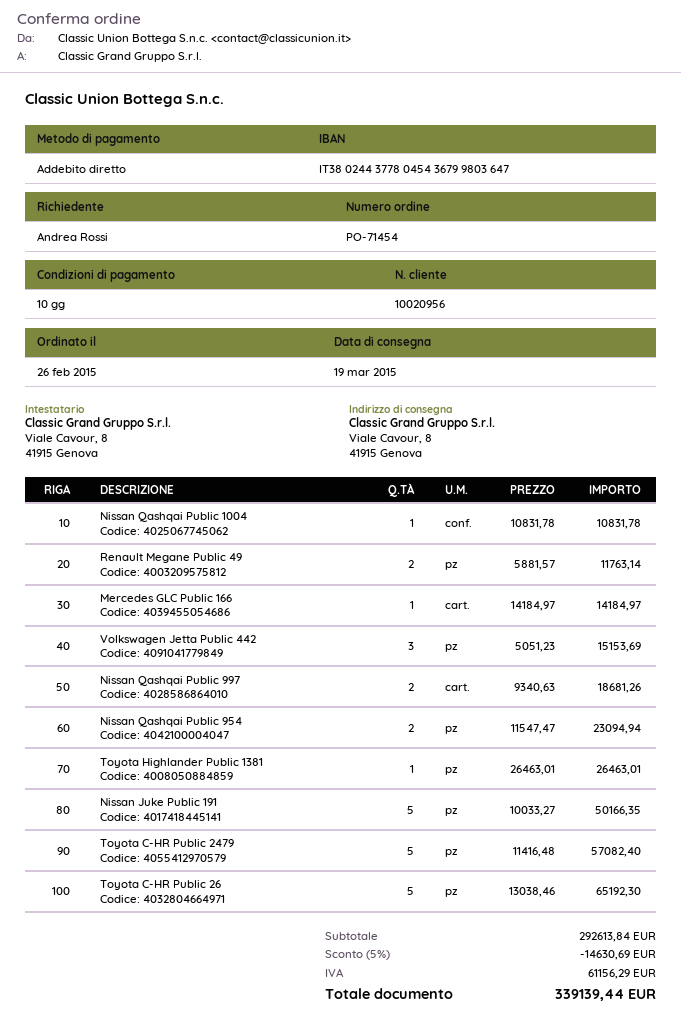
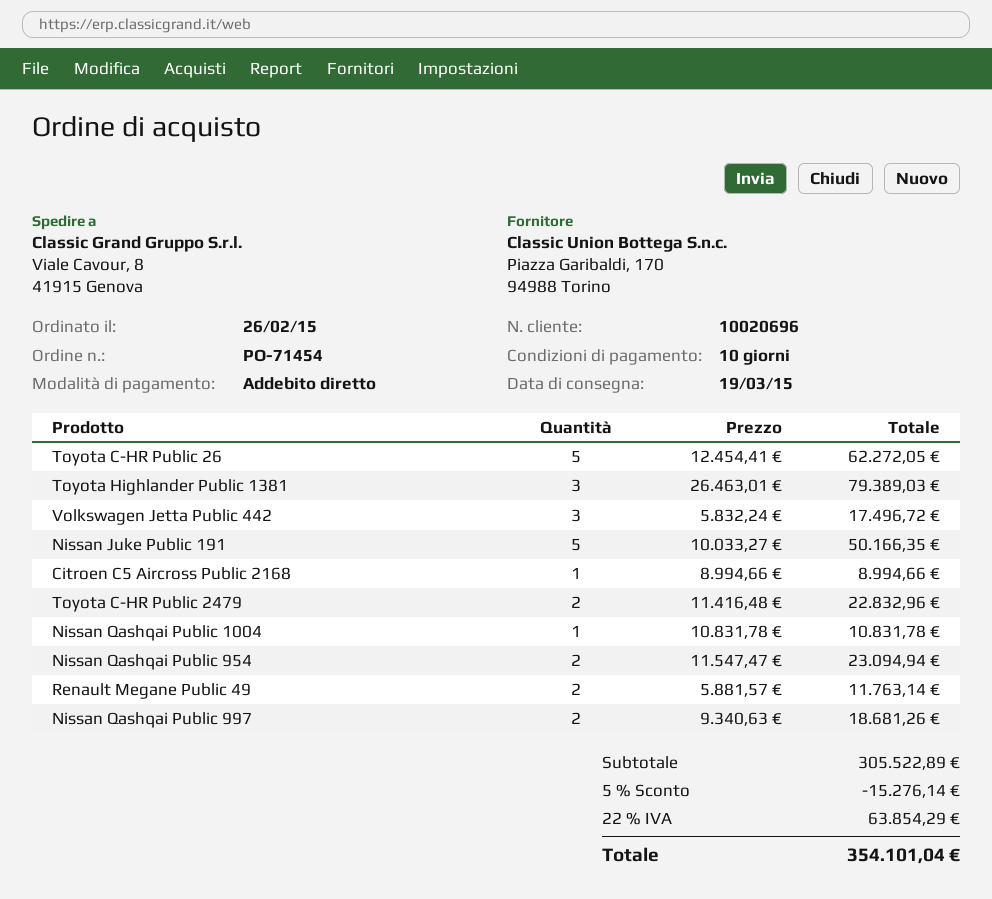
customer number: 10020956 -> 10020696
Mercedes GLC Public 166: 1 x 14184.97 = 14184.97 -> none
Volkswagen Jetta Public 442: 3 x 5051.23 = 15153.69 -> 3 x 5832.24 = 17496.72
Toyota Highlander Public 1381: 1 x 26463.01 = 26463.01 -> 3 x 26463.01 = 79389.03
Toyota C-HR Public 2479: 5 x 11416.48 = 57082.40 -> 2 x 11416.48 = 22832.96
Toyota C-HR Public 26: 5 x 13038.46 = 65192.30 -> 5 x 12454.41 = 62272.05
Citroen C5 Aircross Public 2168: none -> 1 x 8994.66 = 8994.66
subtotal: 292613.84 -> 305522.89
discount: 5% = 14630.69 -> 5% = 15276.14
tax: 61156.29 -> 63854.29
total: 339139.44 -> 354101.04

